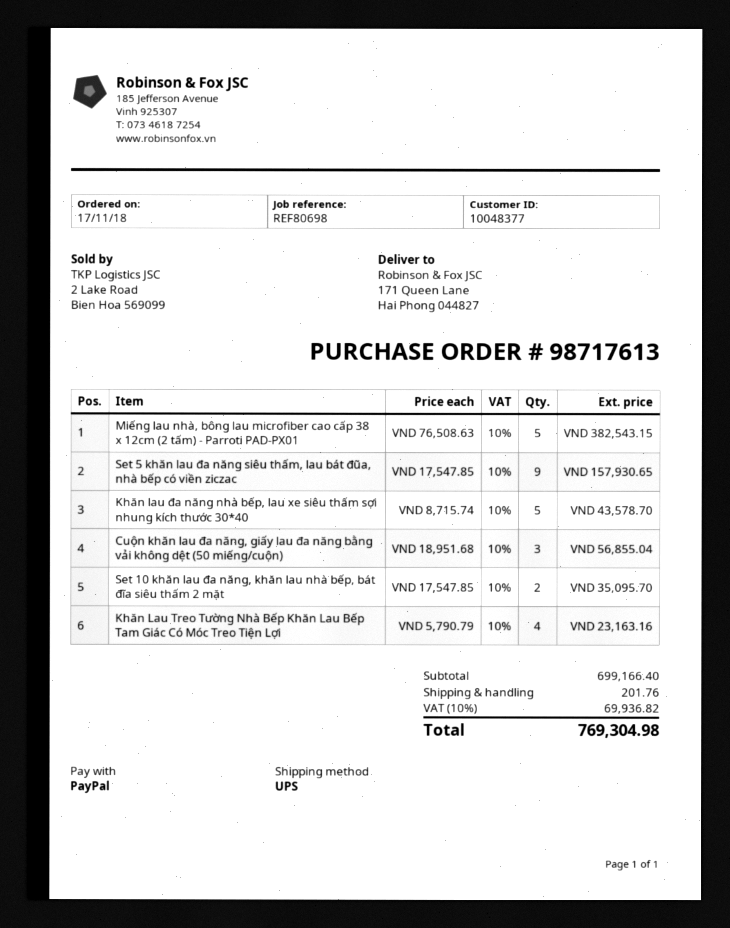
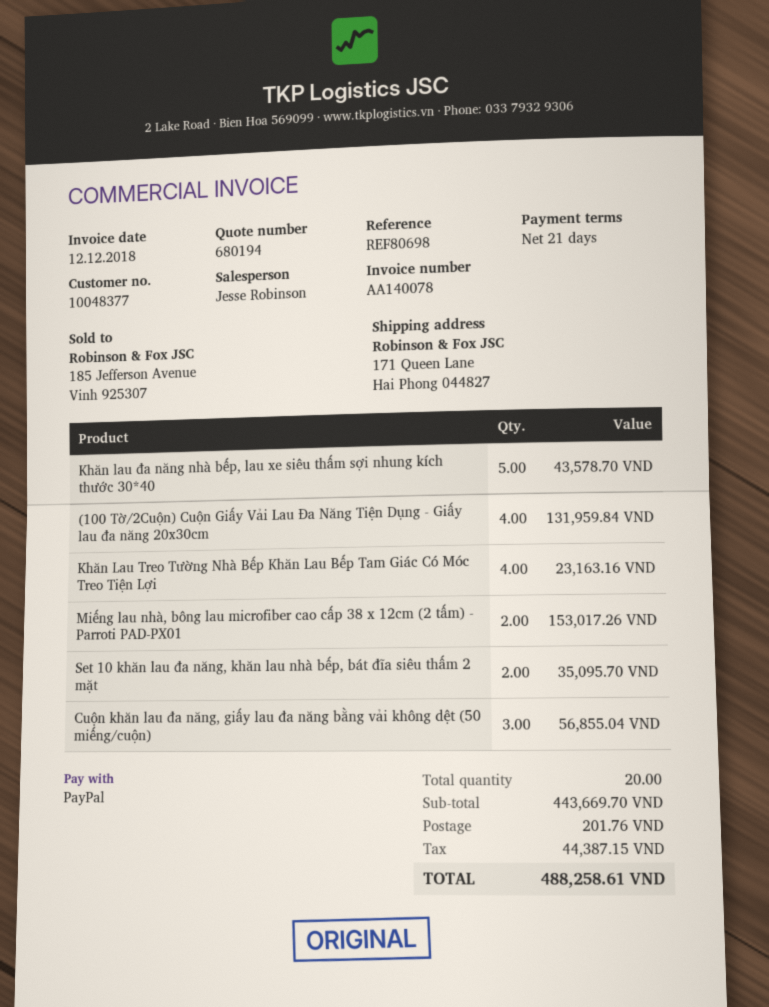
Miếng lau nhà, bông lau microfiber cao cấp 38 x 12cm (2 tấm) - Parroti PAD-PX01: 5 for 382543.15 -> 2 for 153017.26
Set 5 khăn lau đa năng siêu thấm, lau bát đũa, nhà bếp có viền ziczac: 9 for 157930.65 -> none
(100 Tờ/2Cuộn) Cuộn Giấy Vải Lau Đa Năng Tiện Dụng - Giấy lau đa năng 20x30cm: none -> 4 for 131959.84
subtotal: 699166.40 -> 443669.70
tax: 69936.82 -> 44387.15
total: 769304.98 -> 488258.61

